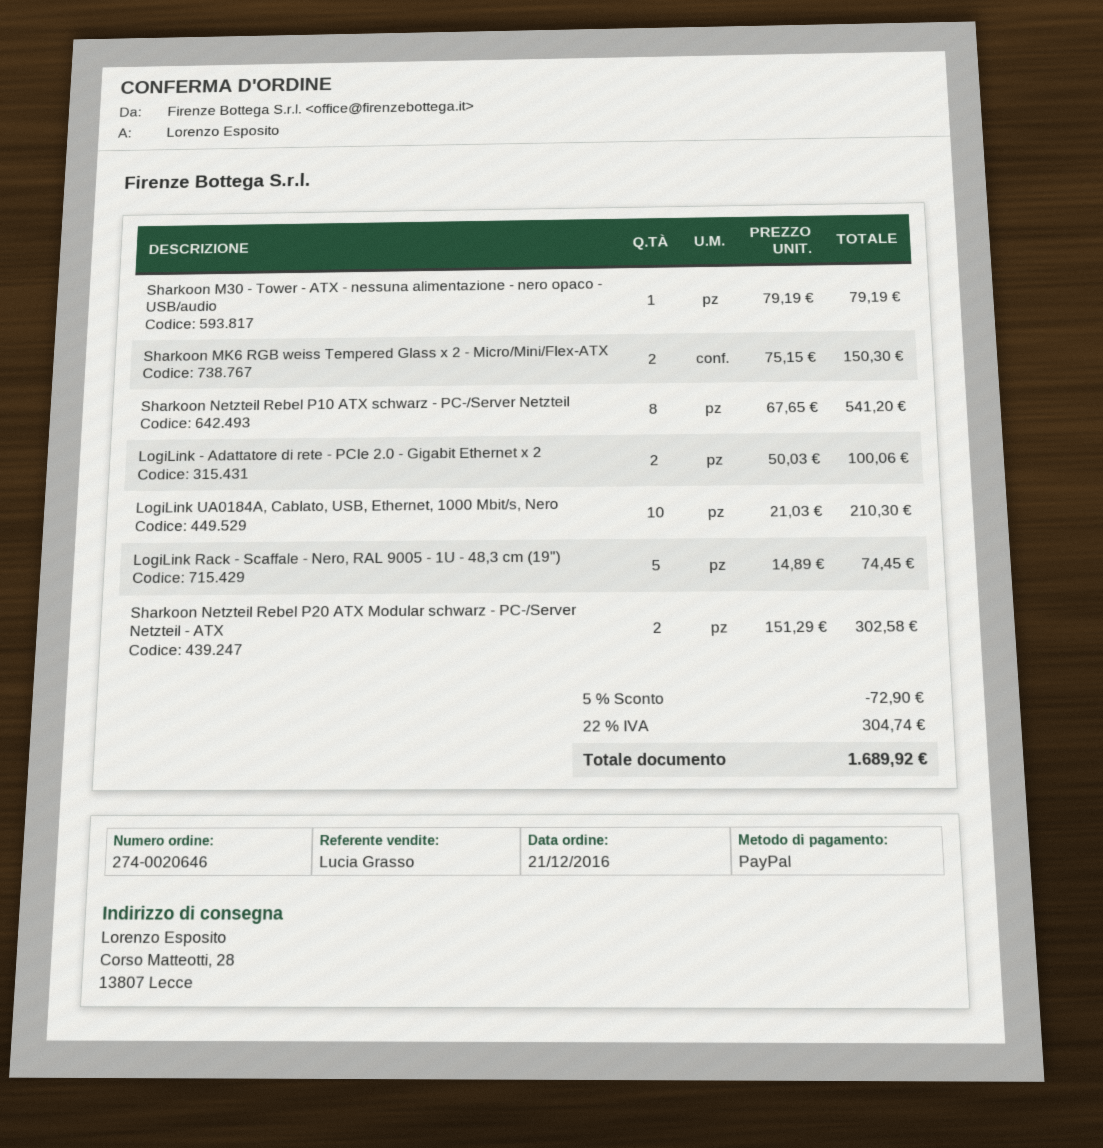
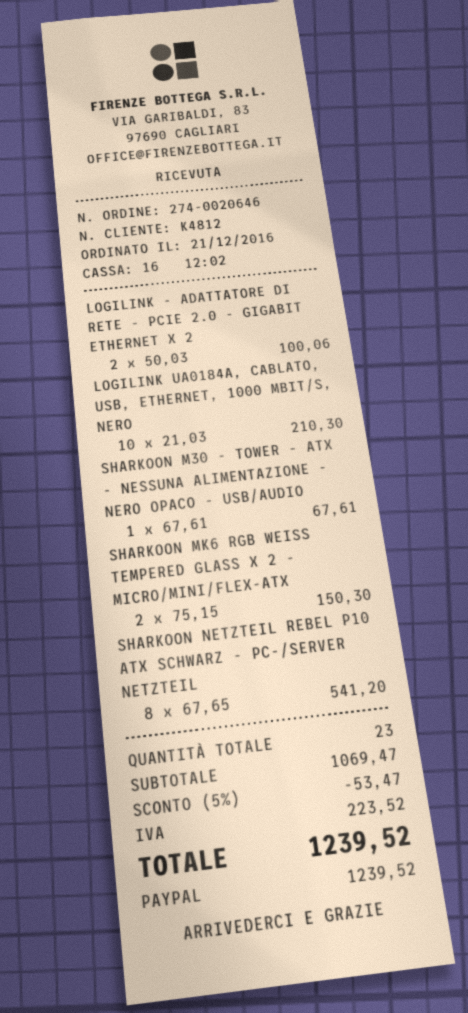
Sharkoon M30 - Tower - ATX - nessuna alimentazione - nero opaco - USB/audio: 1 x 79.19 = 79.19 -> 1 x 67.61 = 67.61
LogiLink Rack - Scaffale - Nero, RAL 9005 - 1U - 48,3 cm (19"): 5 x 14.89 = 74.45 -> none
Sharkoon Netzteil Rebel P20 ATX Modular schwarz - PC-/Server Netzteil - ATX: 2 x 151.29 = 302.58 -> none
discount: 5% = 72.90 -> 5% = 53.47
tax: 304.74 -> 223.52
total: 1689.92 -> 1239.52

